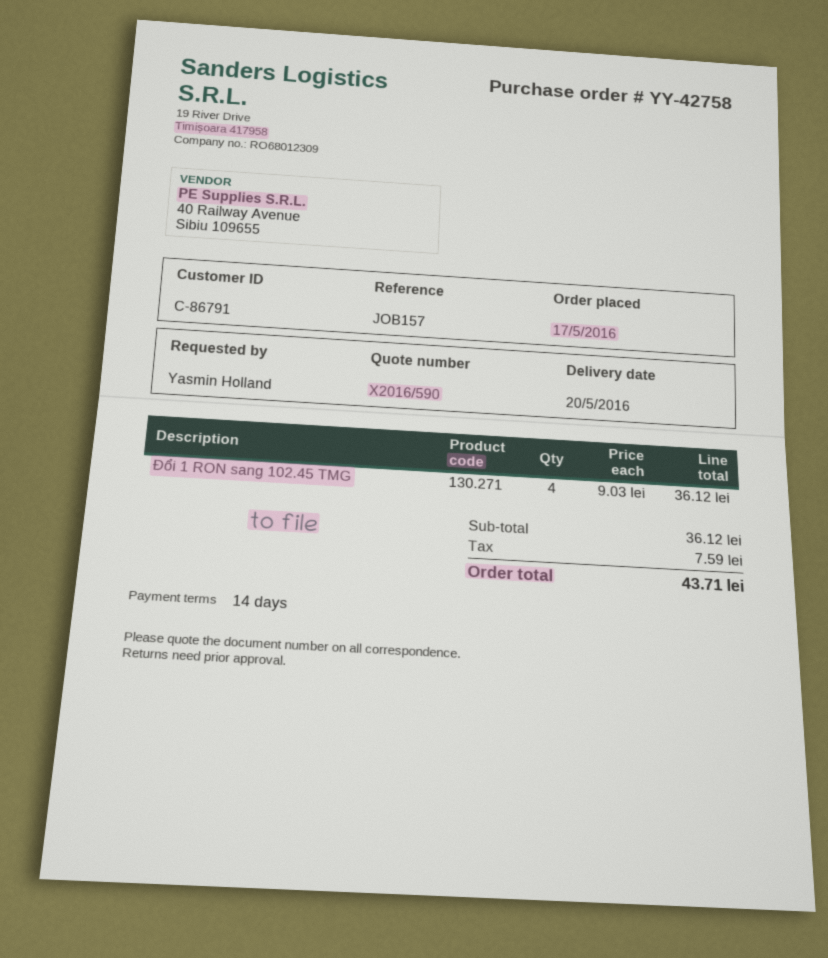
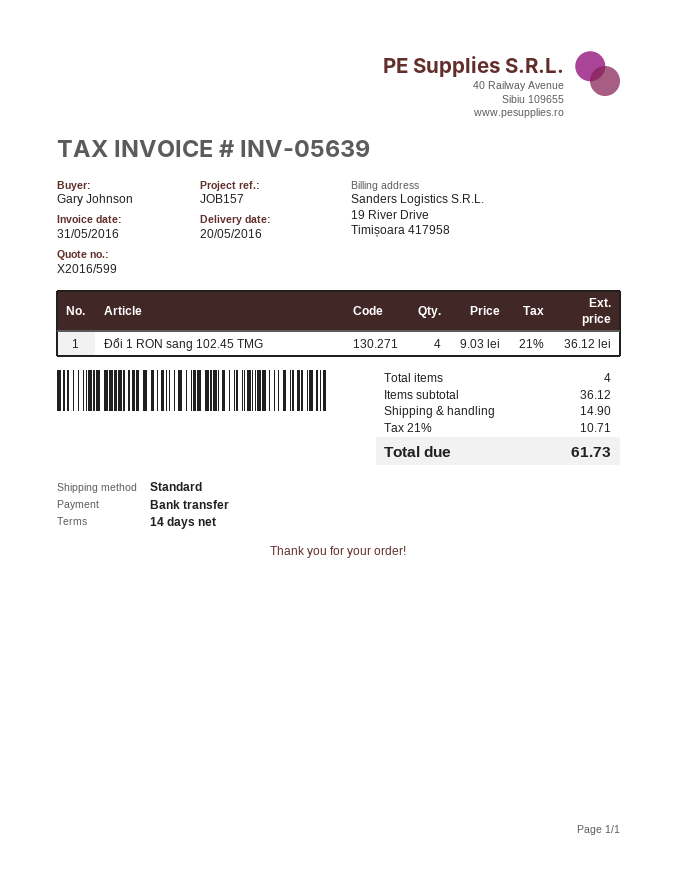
quote number: X2016/590 -> X2016/599
ordered by: Yasmin Holland -> Gary Johnson
shipping: none -> 14.90
tax: 7.59 -> 10.71
total: 43.71 -> 61.73

